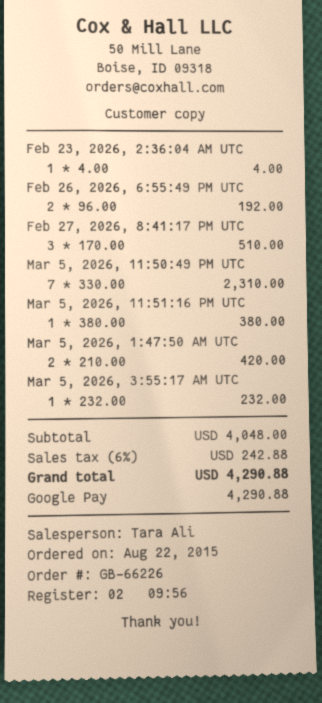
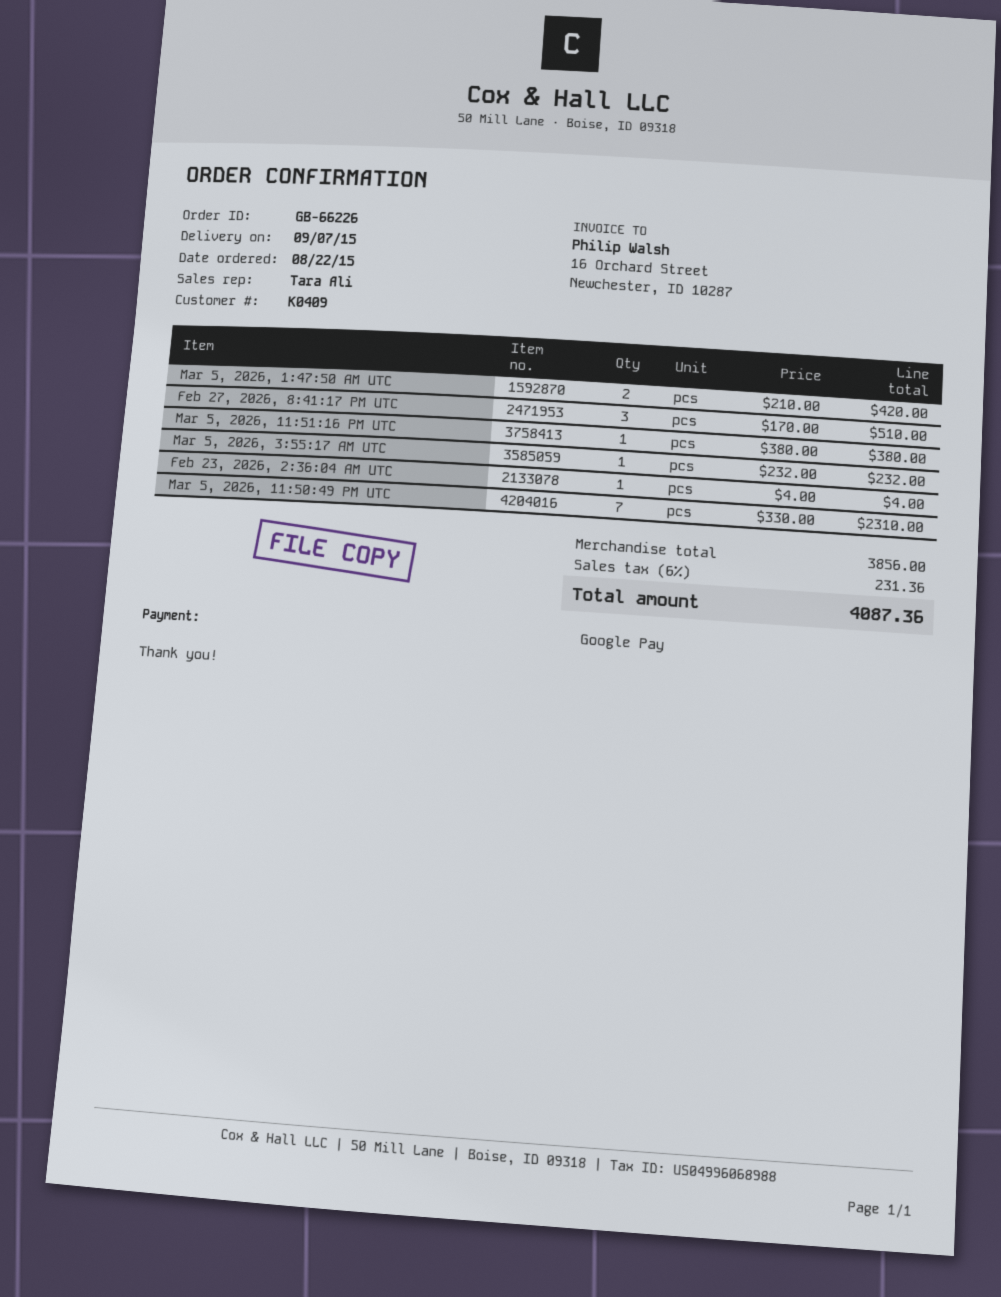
Feb 26, 2026, 6:55:49 PM UTC: 2 x 96.00 = 192.00 -> none
subtotal: 4048.00 -> 3856.00
tax: 6% = 242.88 -> 6% = 231.36
total: 4290.88 -> 4087.36

